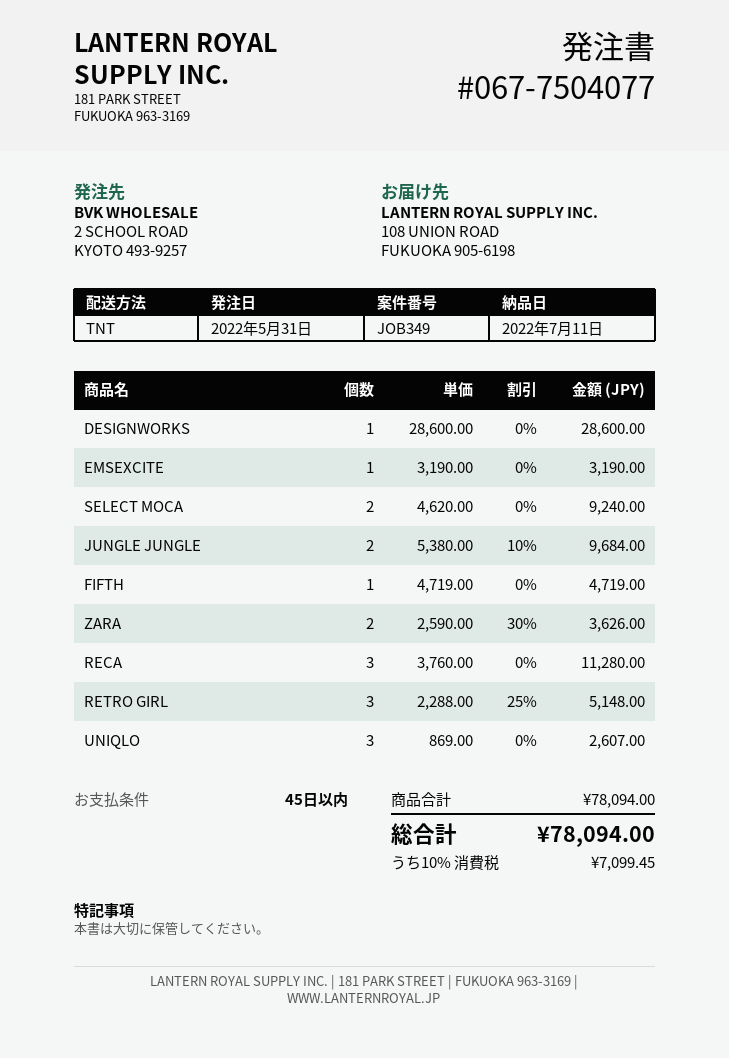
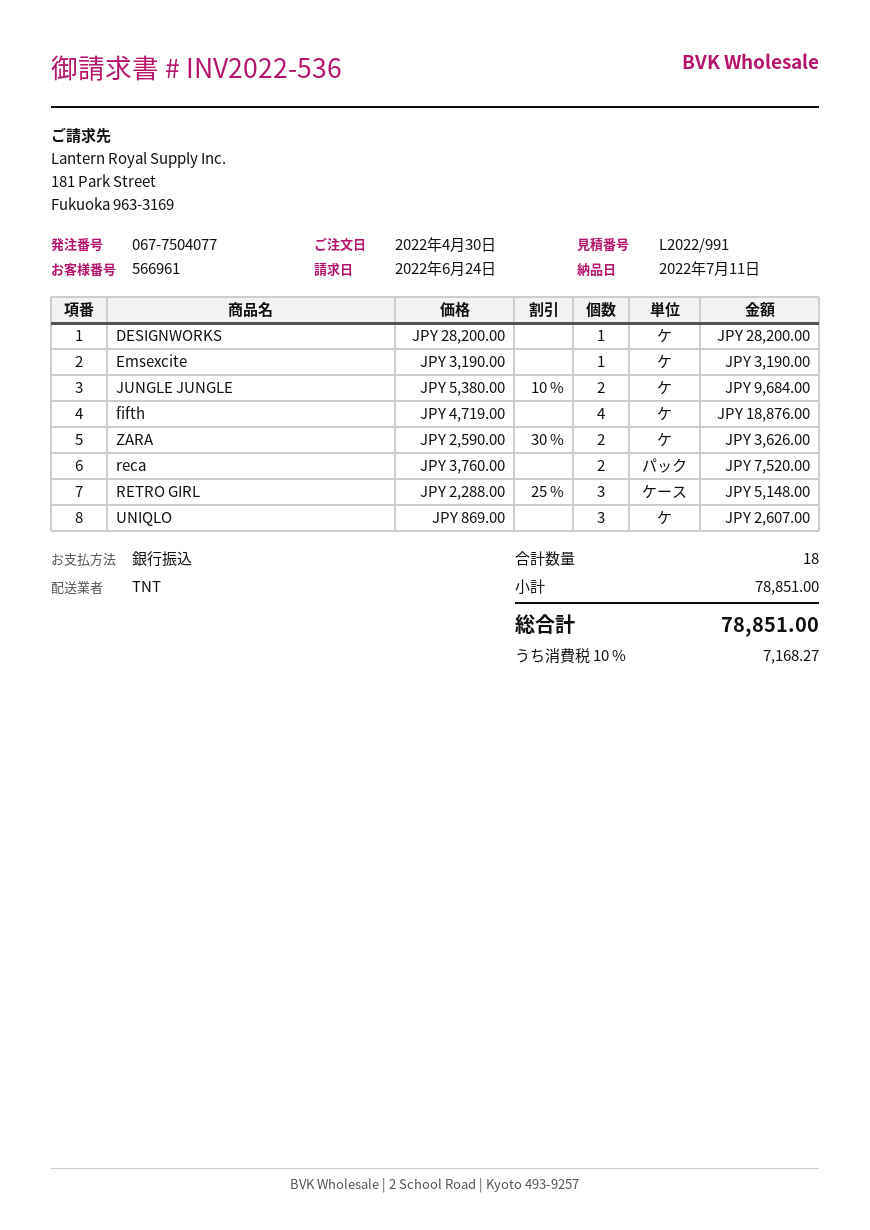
order date: 2022-05-31 -> 2022-04-30
DESIGNWORKS: 1 x 28600.00 = 28600.00 -> 1 x 28200.00 = 28200.00
SELECT MOCA: 2 x 4620.00 = 9240.00 -> none
FIFTH: 1 x 4719.00 = 4719.00 -> 4 x 4719.00 = 18876.00
RECA: 3 x 3760.00 = 11280.00 -> 2 x 3760.00 = 7520.00
subtotal: 78094.00 -> 78851.00
tax: 10% = 7099.45 -> 10% = 7168.27
total: 78094.00 -> 78851.00

